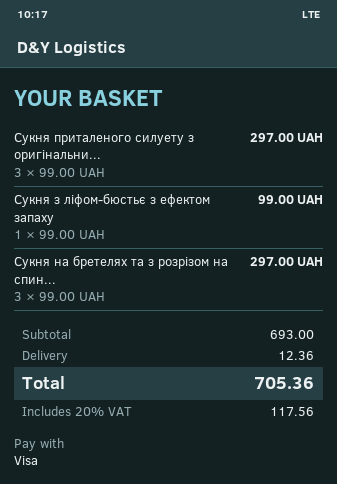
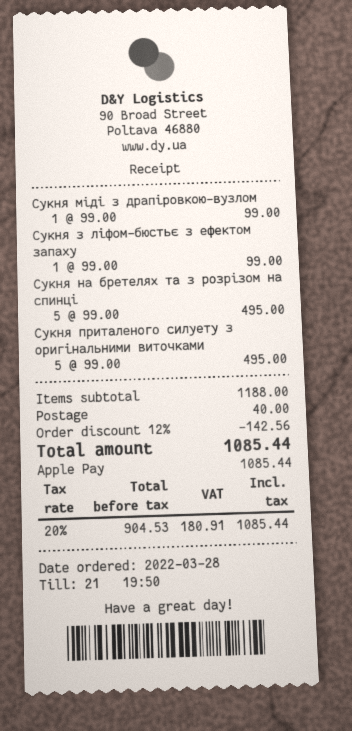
payment method: Visa -> Apple Pay
Сукня приталеного силуету з оригінальни...: 3 x 99.00 = 297.00 -> 5 x 99.00 = 495.00
Сукня на бретелях та з розрізом на спин...: 3 x 99.00 = 297.00 -> 5 x 99.00 = 495.00
Сукня міді з драпіровкою-вузлом: none -> 1 x 99.00 = 99.00
subtotal: 693.00 -> 1188.00
discount: none -> 12% = 142.56
shipping: 12.36 -> 40.00
tax: 20% = 117.56 -> 20% = 180.91
total: 705.36 -> 1085.44

